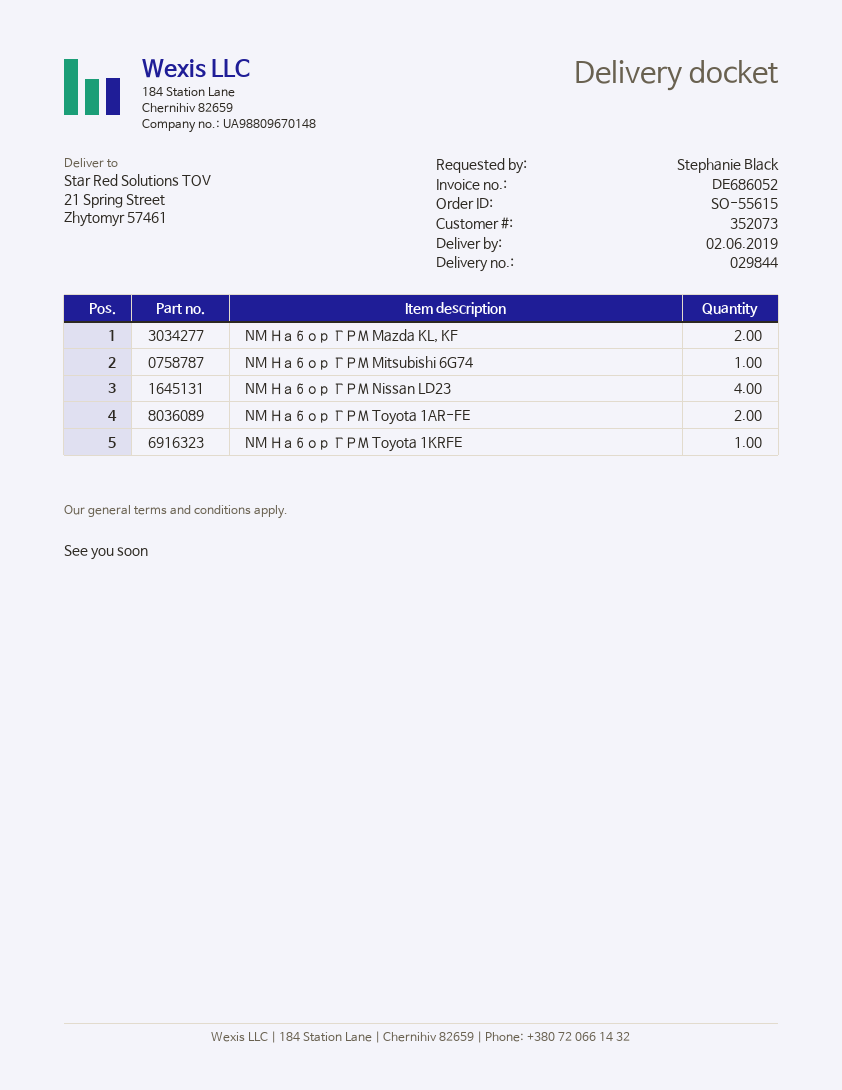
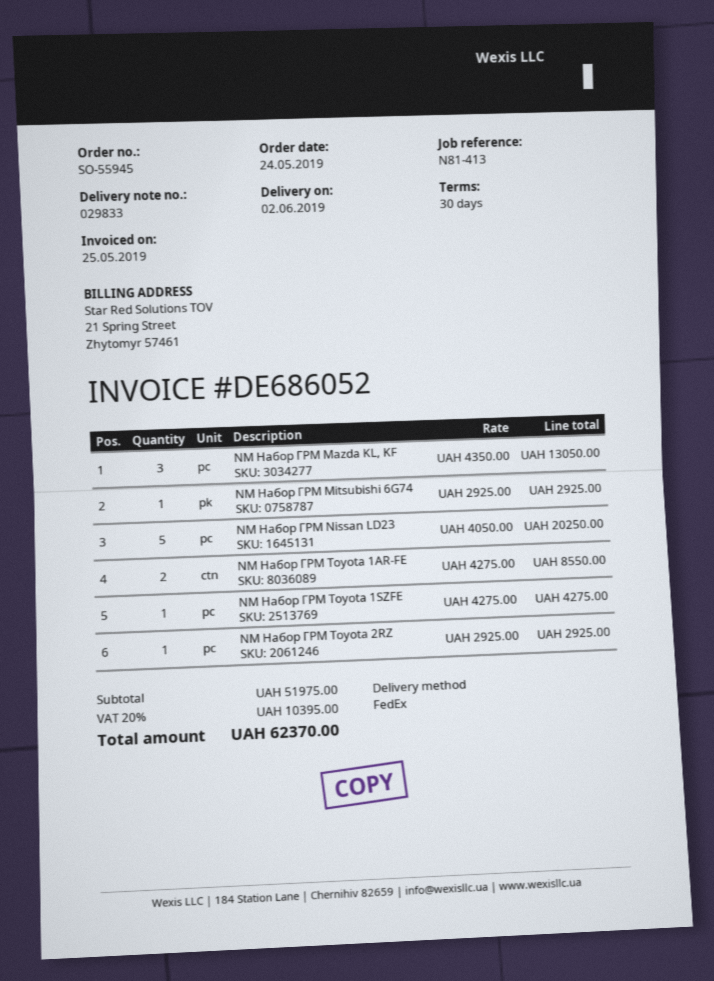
order number: SO-55615 -> SO-55945
delivery note number: 029844 -> 029833
NM Набор ГРМ Mazda KL, KF: 2 -> 3
NM Набор ГРМ Nissan LD23: 4 -> 5
NM Набор ГРМ Toyota 1KRFE: 1 -> none
NM Набор ГРМ Toyota 1SZFE: none -> 1
NM Набор ГРМ Toyota 2RZ: none -> 1

